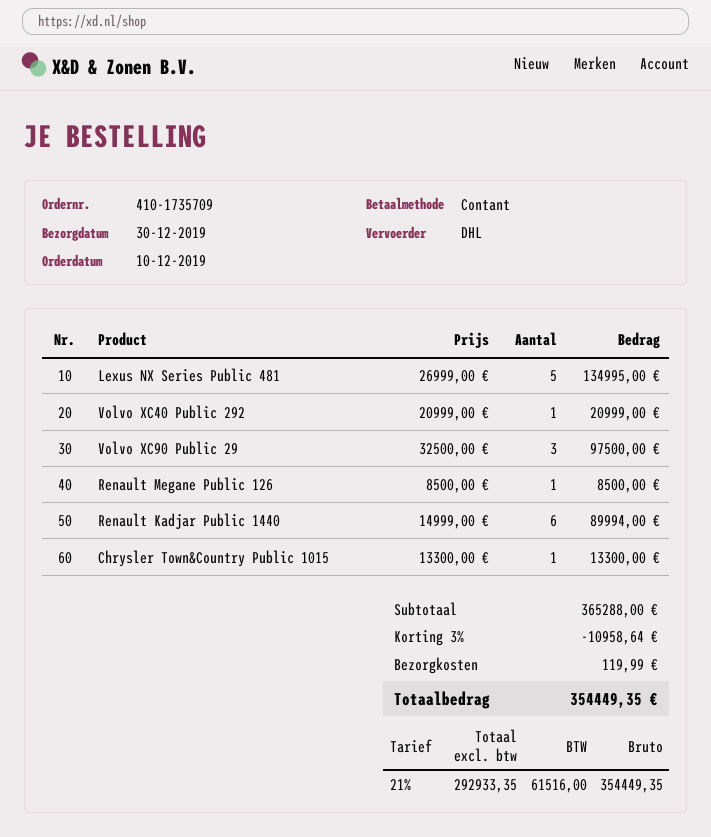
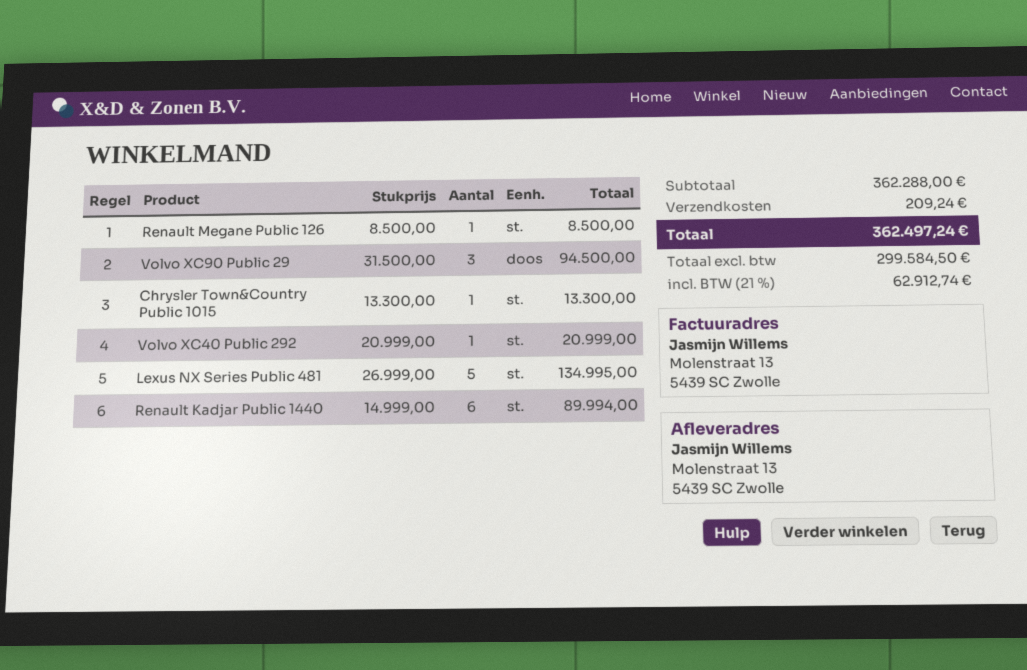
Volvo XC90 Public 29: 3 x 32500.00 = 97500.00 -> 3 x 31500.00 = 94500.00
subtotal: 365288.00 -> 362288.00
discount: 3% = 10958.64 -> none
shipping: 119.99 -> 209.24
net: 292933.35 -> 299584.50
tax: 21% = 61516.00 -> 21% = 62912.74
total: 354449.35 -> 362497.24

